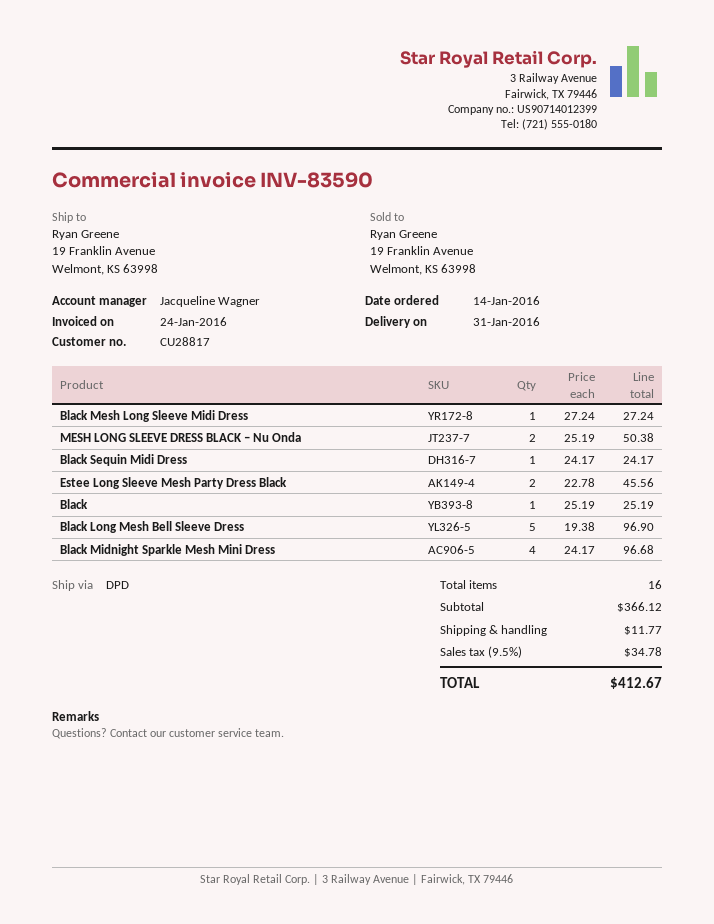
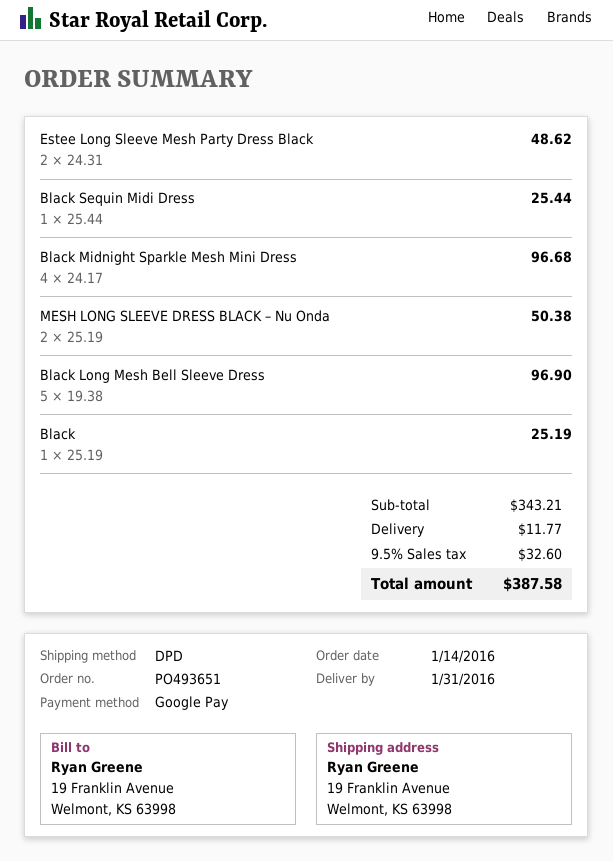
Black Mesh Long Sleeve Midi Dress: 1 x 27.24 = 27.24 -> none
Black Sequin Midi Dress: 1 x 24.17 = 24.17 -> 1 x 25.44 = 25.44
Estee Long Sleeve Mesh Party Dress Black: 2 x 22.78 = 45.56 -> 2 x 24.31 = 48.62
subtotal: 366.12 -> 343.21
tax: 9.5% = 34.78 -> 9.5% = 32.60
total: 412.67 -> 387.58

